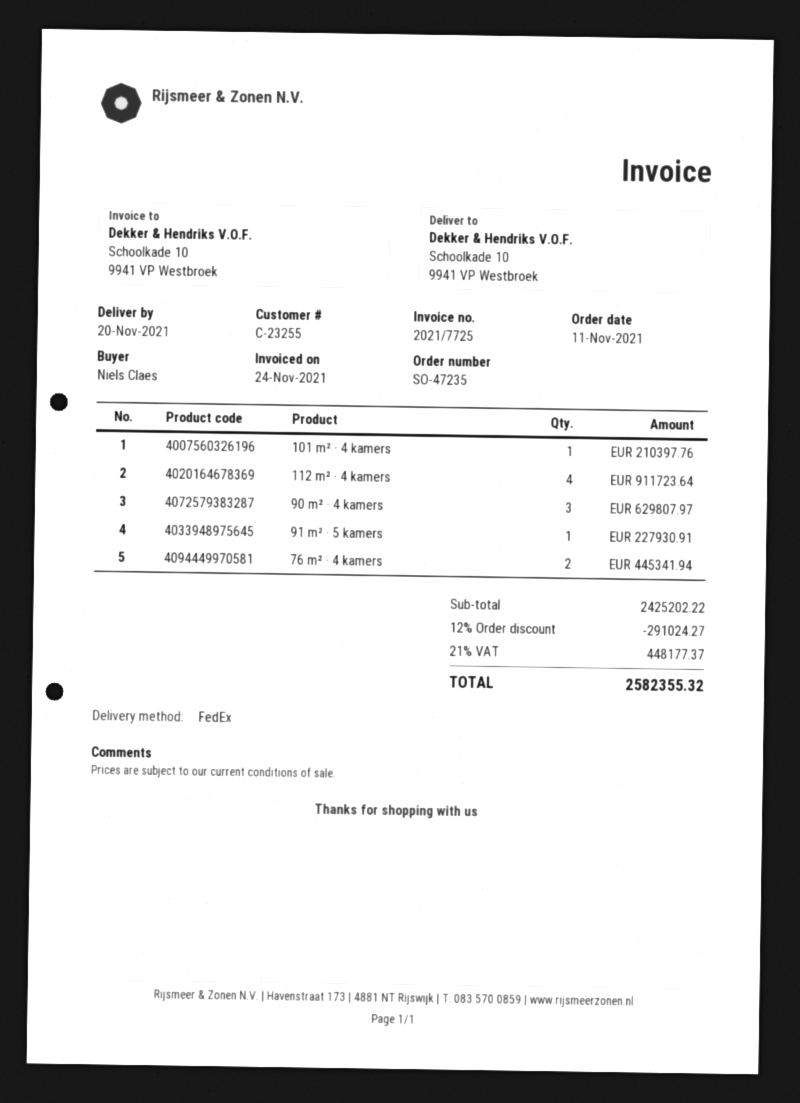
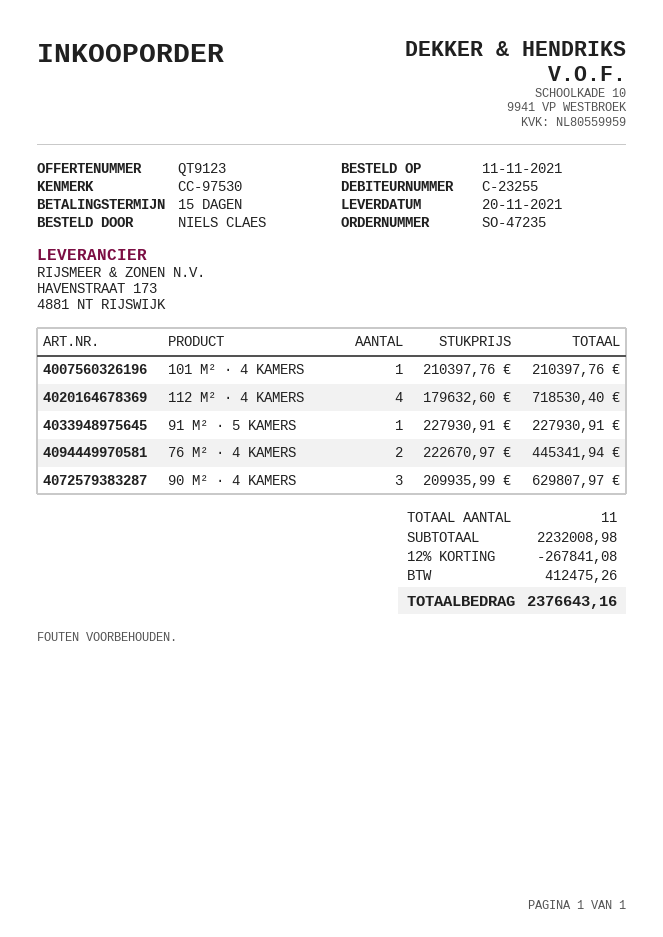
112 m² · 4 kamers: 4 for 911723.64 -> 4 for 718530.40
subtotal: 2425202.22 -> 2232008.98
discount: 12% = 291024.27 -> 12% = 267841.08
tax: 448177.37 -> 412475.26
total: 2582355.32 -> 2376643.16

